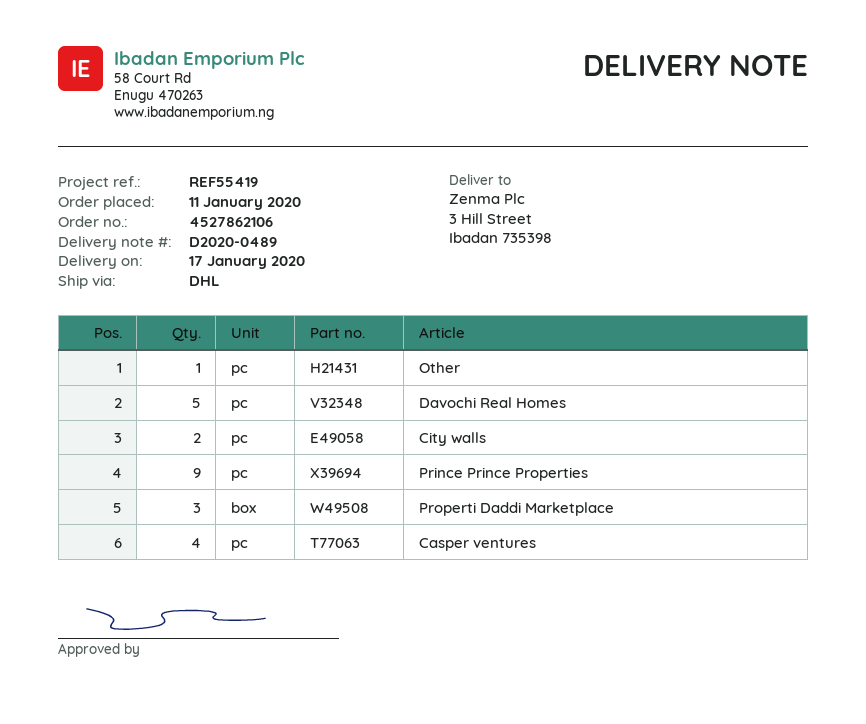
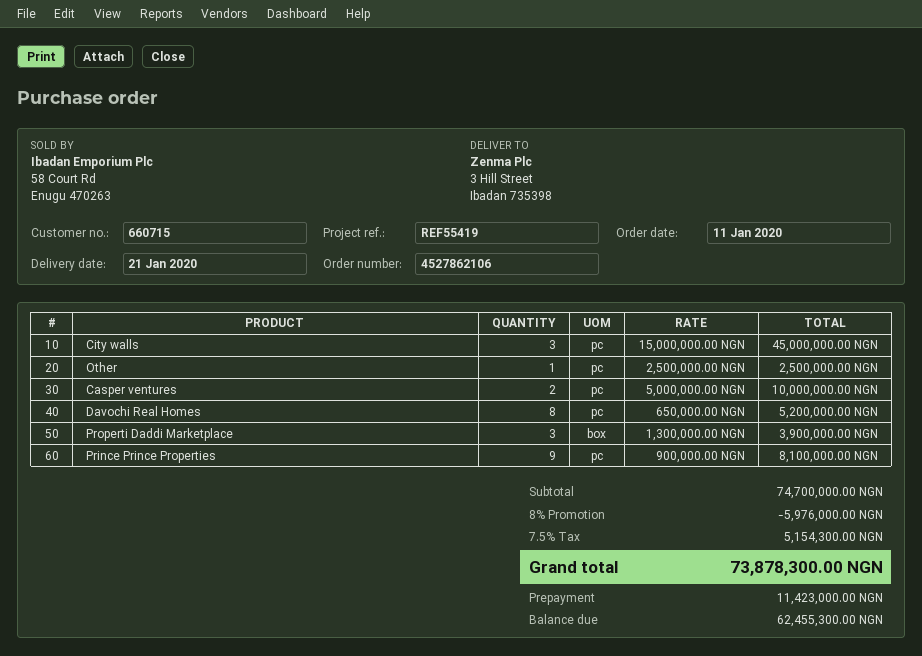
delivery date: 2020-01-17 -> 2020-01-21
Davochi Real Homes: 5 -> 8
City walls: 2 -> 3
Casper ventures: 4 -> 2

